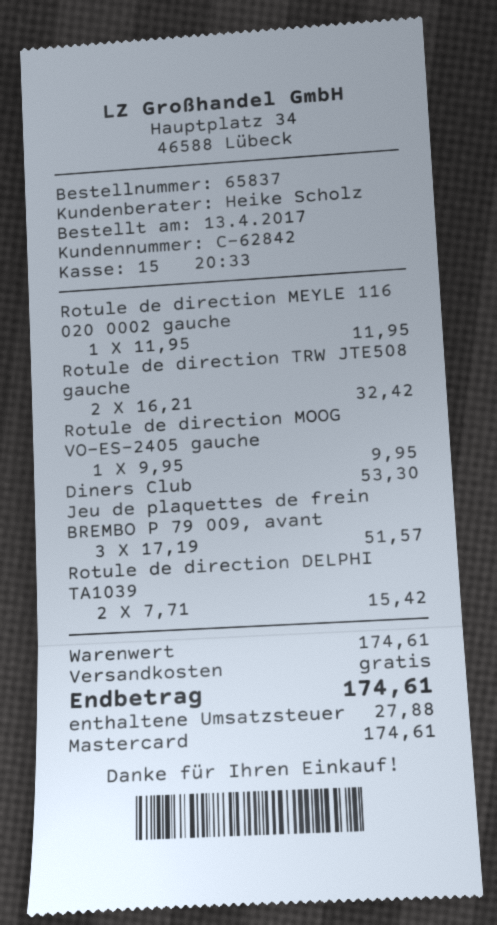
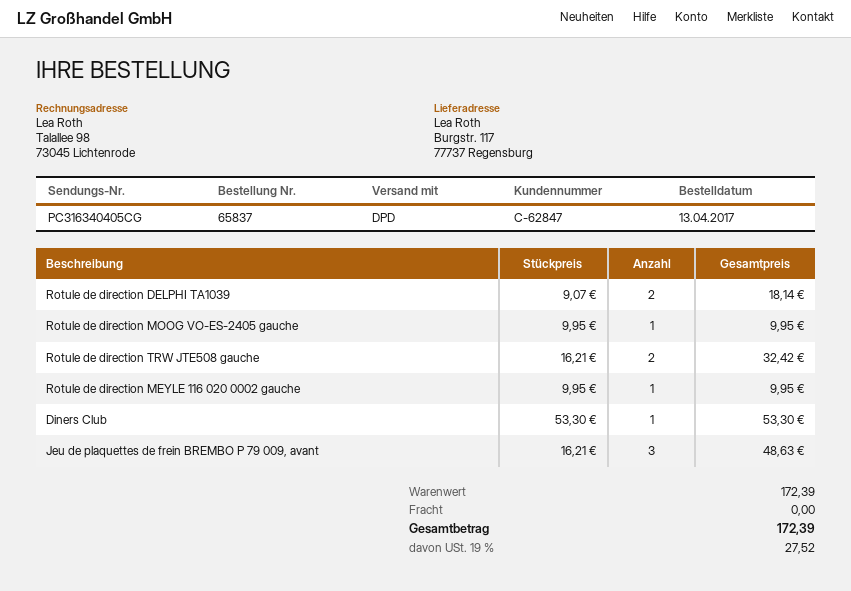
customer number: C-62842 -> C-62847
Rotule de direction MEYLE 116 020 0002 gauche: 1 x 11.95 = 11.95 -> 1 x 9.95 = 9.95
Jeu de plaquettes de frein BREMBO P 79 009, avant: 3 x 17.19 = 51.57 -> 3 x 16.21 = 48.63
Rotule de direction DELPHI TA1039: 2 x 7.71 = 15.42 -> 2 x 9.07 = 18.14
subtotal: 174.61 -> 172.39
tax: 27.88 -> 27.52
total: 174.61 -> 172.39

